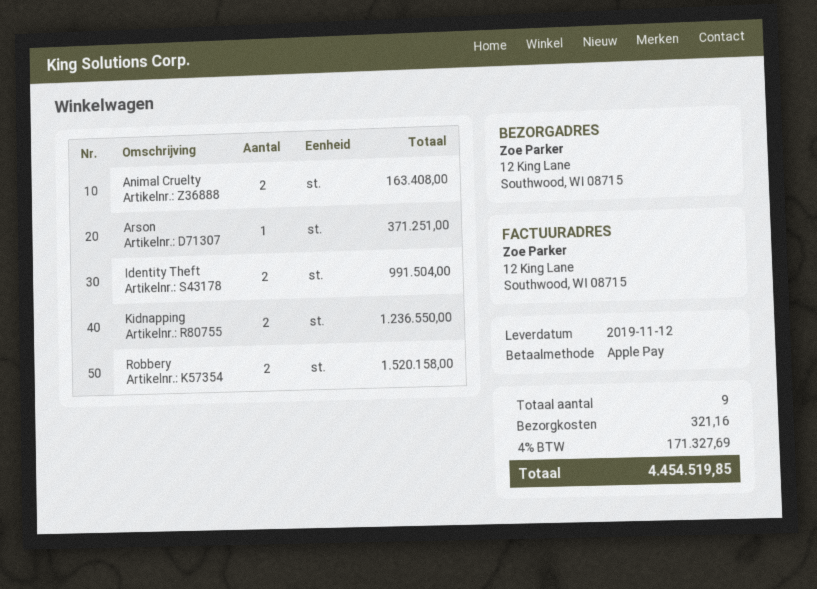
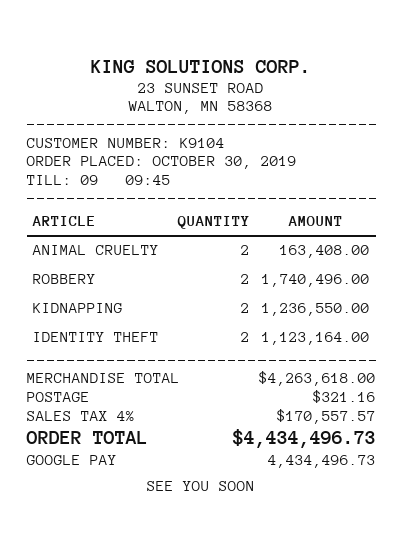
payment method: Apple Pay -> Google Pay
Arson: 1 for 371251.00 -> none
Identity Theft: 2 for 991504.00 -> 2 for 1123164.00
Robbery: 2 for 1520158.00 -> 2 for 1740496.00
tax: 4% = 171327.69 -> 4% = 170557.57
total: 4454519.85 -> 4434496.73

